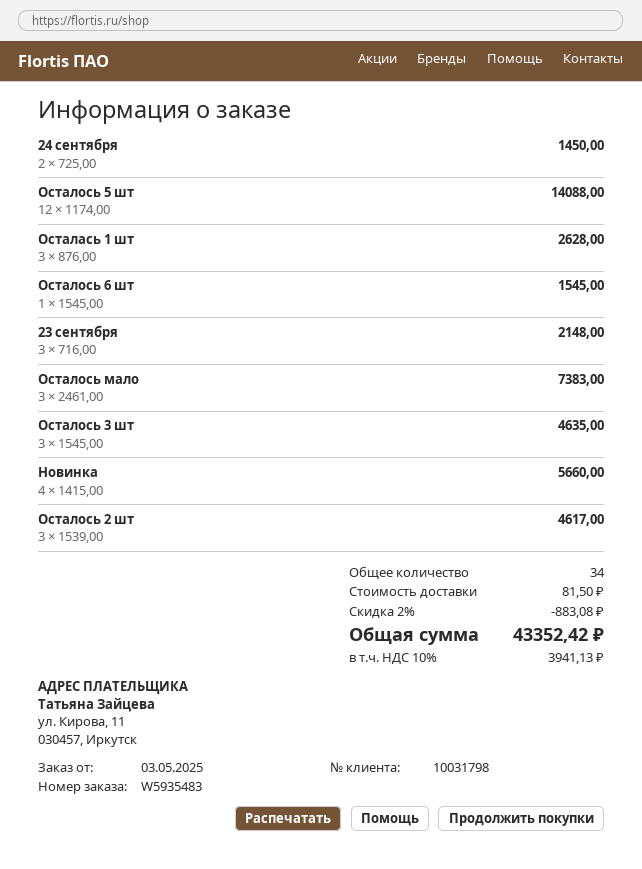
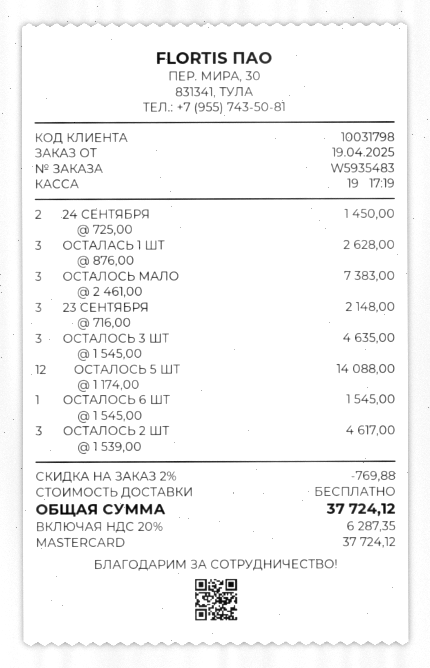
order date: 2025-05-03 -> 2025-04-19
Новинка: 4 x 1415.00 = 5660.00 -> none
discount: 2% = 883.08 -> 2% = 769.88
shipping: 81.50 -> 0.00
tax: 10% = 3941.13 -> 20% = 6287.35
total: 43352.42 -> 37724.12

